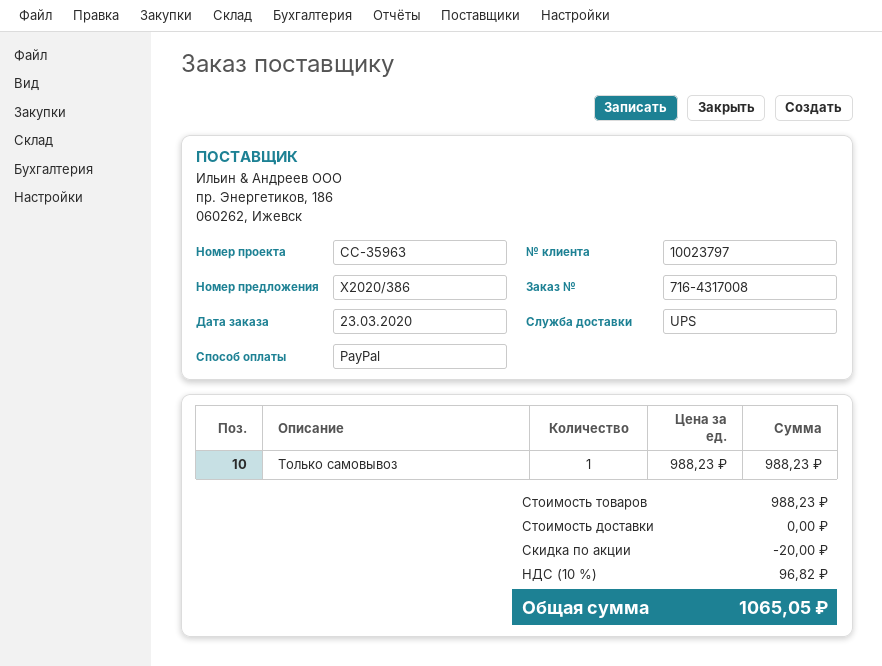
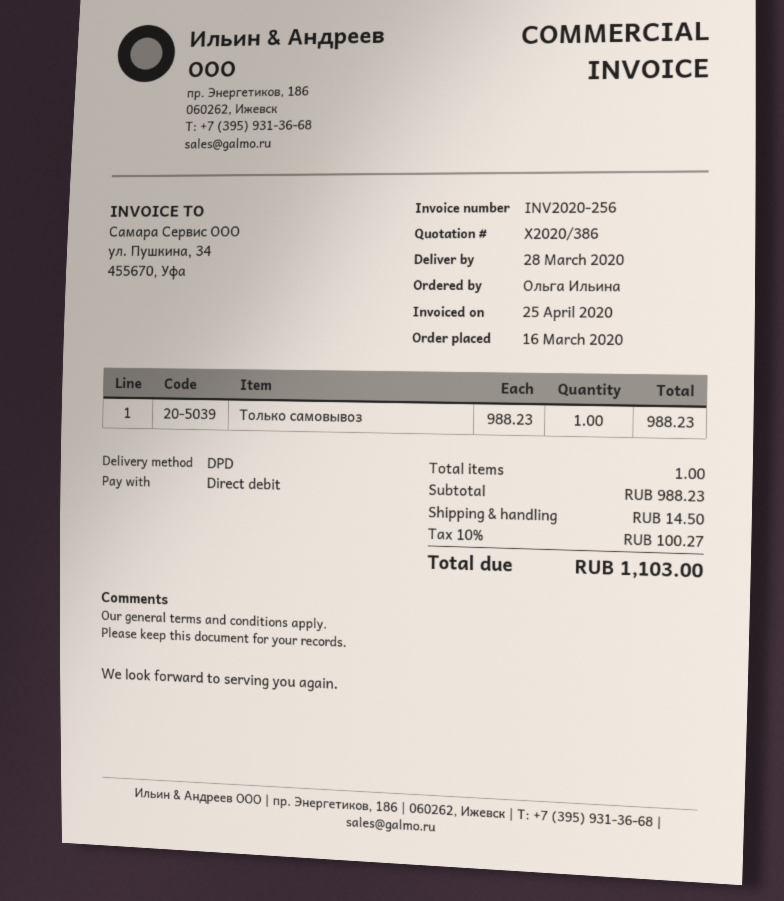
order date: 2020-03-23 -> 2020-03-16
payment method: PayPal -> direct debit
shipping method: UPS -> DPD
discount: 20.00 -> none
shipping: 0.00 -> 14.50
tax: 10% = 96.82 -> 10% = 100.27
total: 1065.05 -> 1103.00

